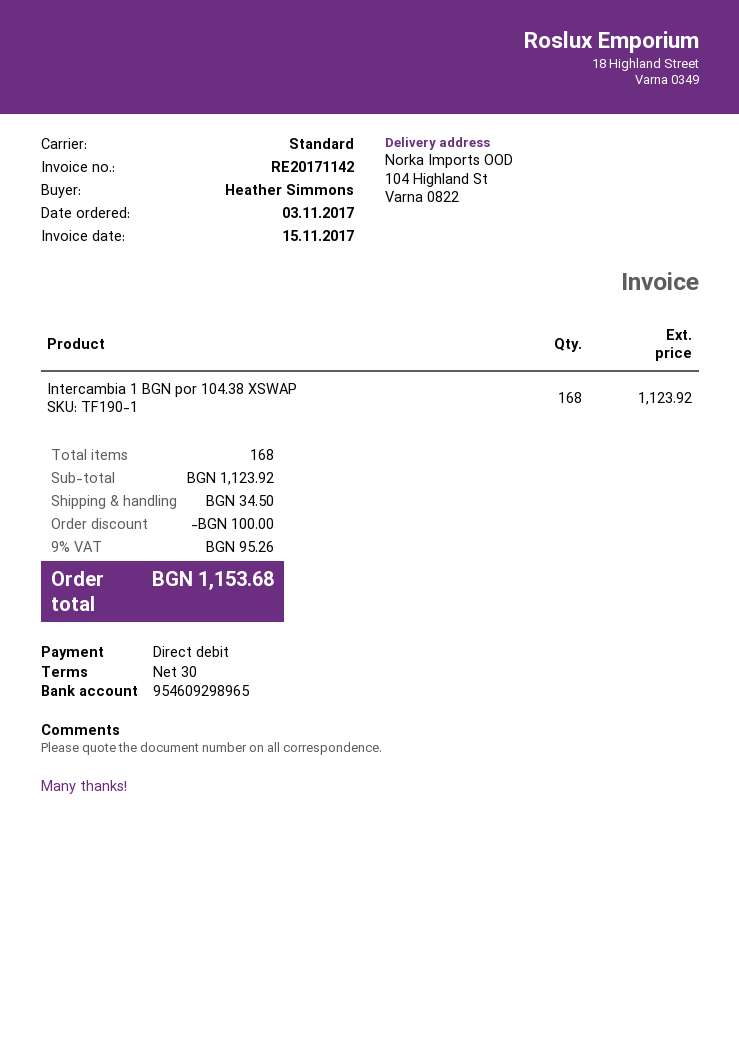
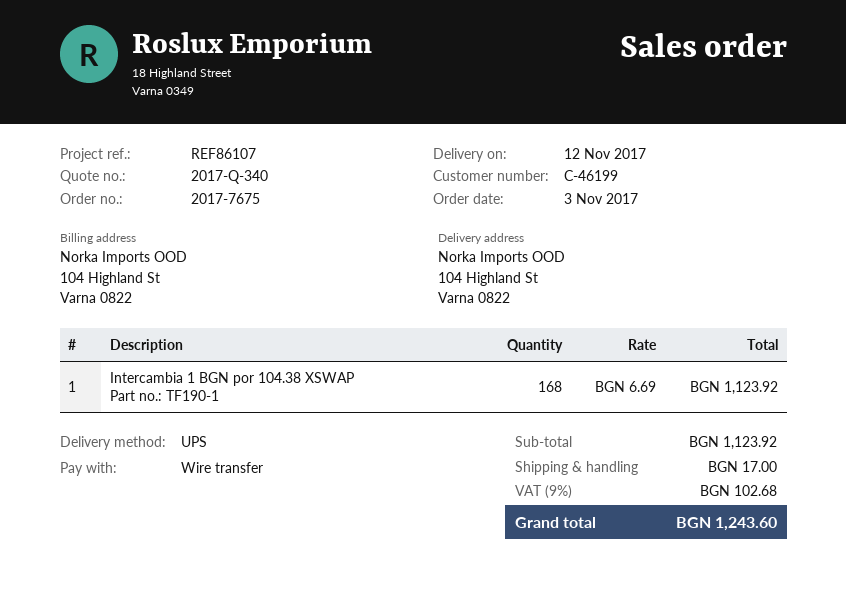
payment method: direct debit -> bank transfer
shipping method: standard -> UPS
discount: 100.00 -> none
shipping: 34.50 -> 17.00
tax: 9% = 95.26 -> 9% = 102.68
total: 1153.68 -> 1243.60

